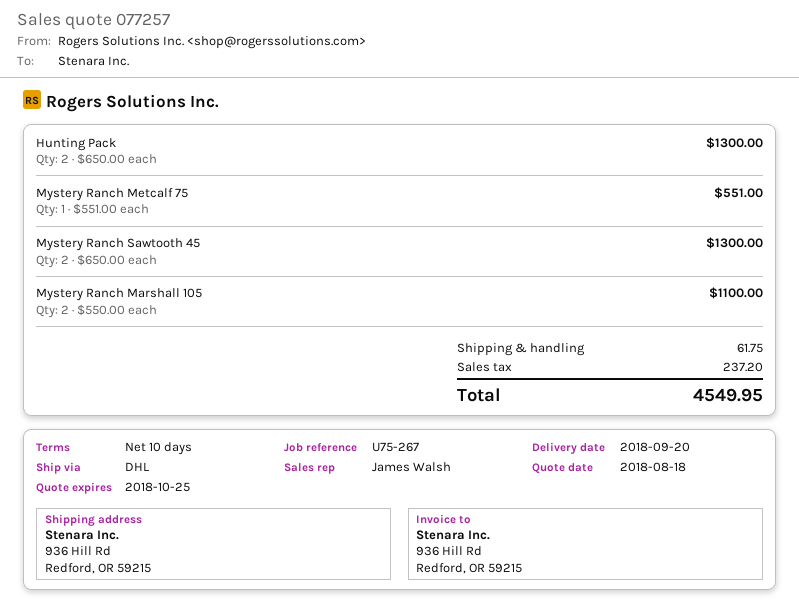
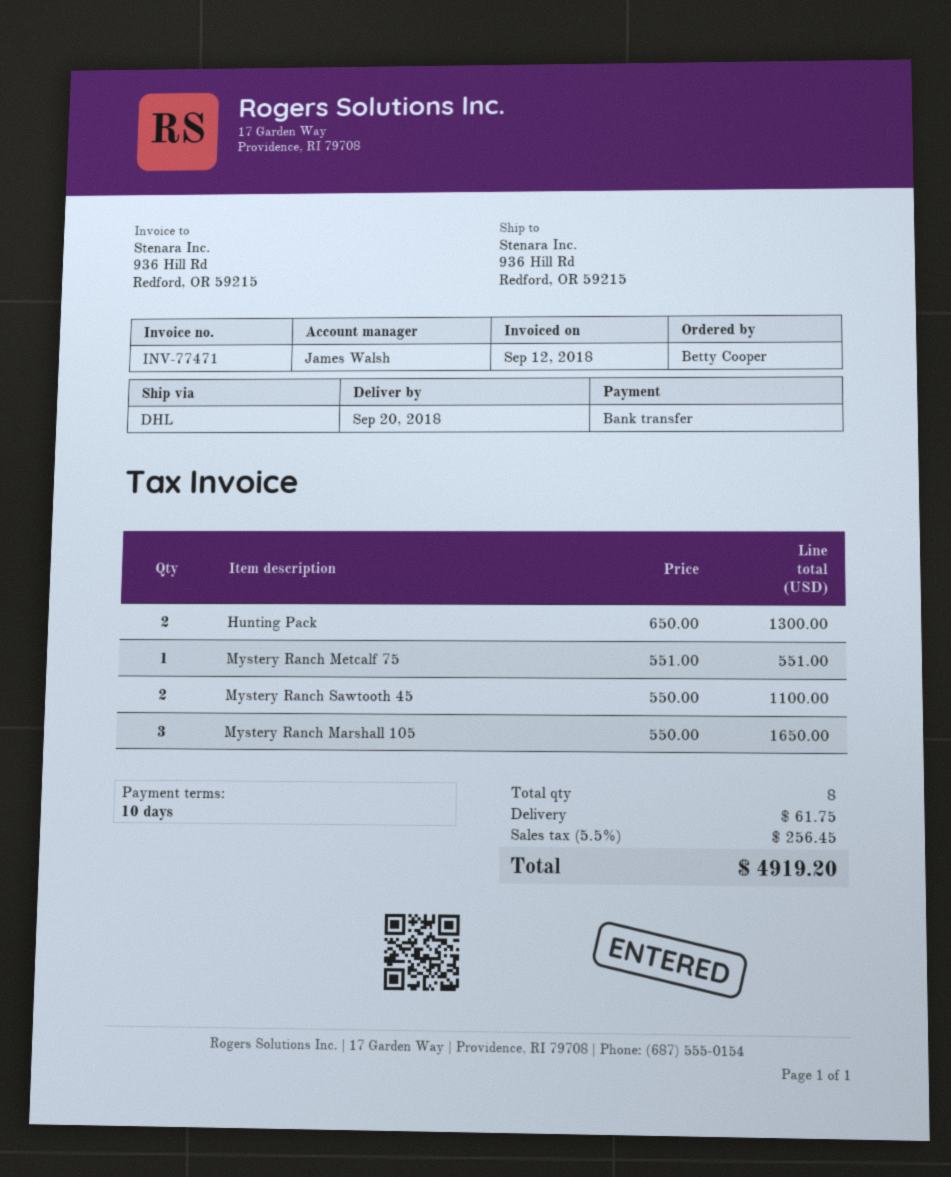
Mystery Ranch Sawtooth 45: 2 x 650.00 = 1300.00 -> 2 x 550.00 = 1100.00
Mystery Ranch Marshall 105: 2 x 550.00 = 1100.00 -> 3 x 550.00 = 1650.00
tax: 237.20 -> 256.45
total: 4549.95 -> 4919.20

